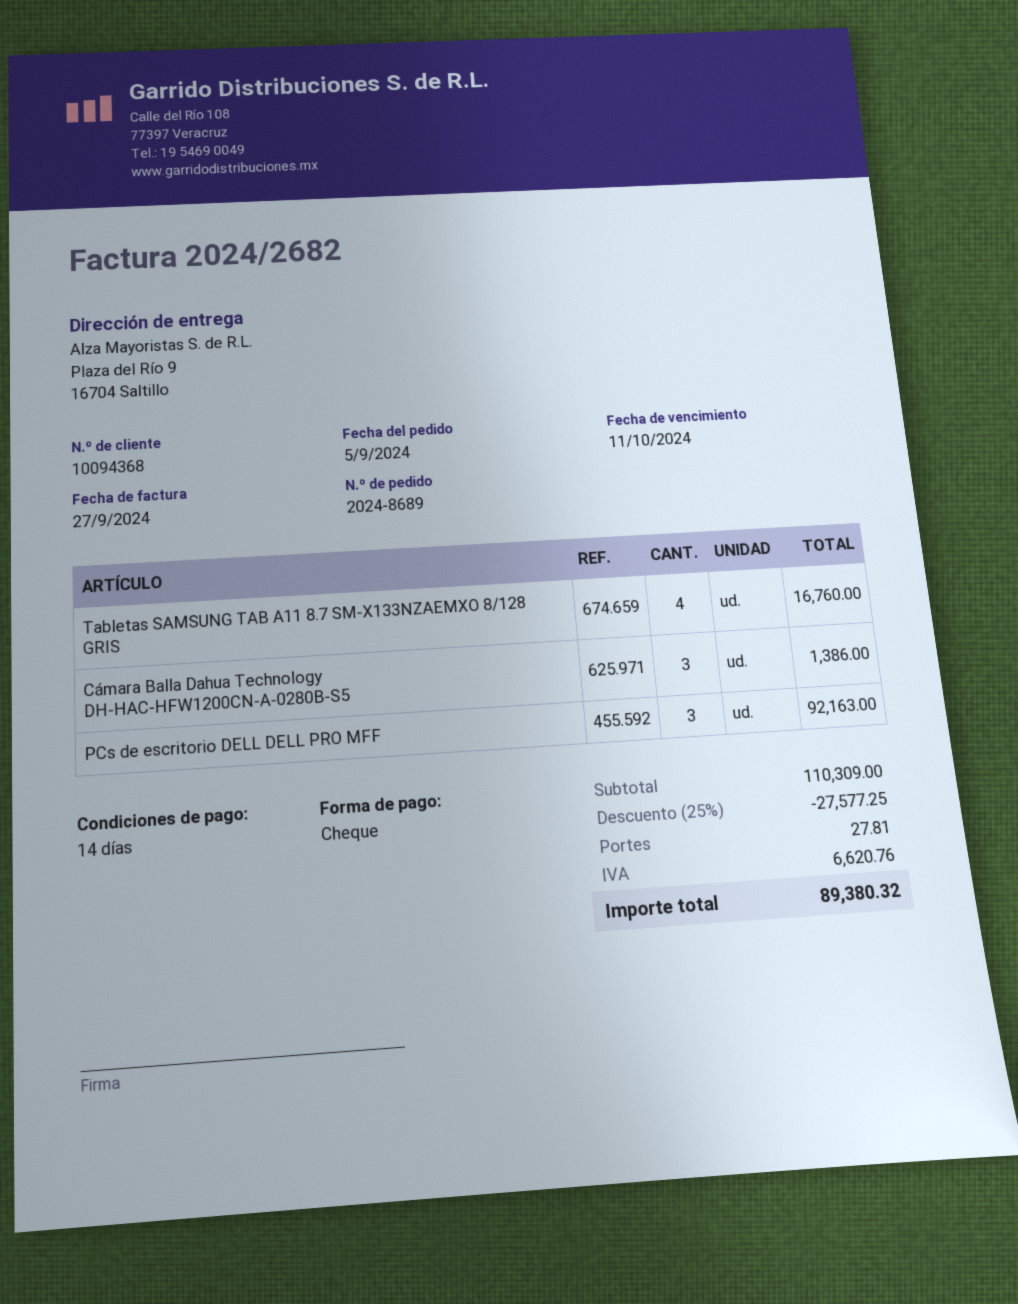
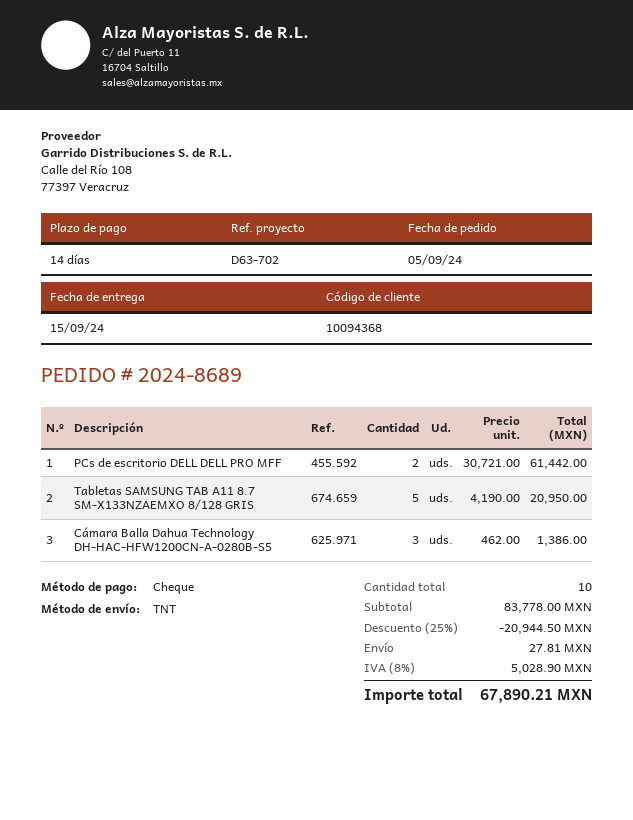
Tabletas SAMSUNG TAB A11 8.7 SM-X133NZAEMXO 8/128 GRIS: 4 for 16760.00 -> 5 for 20950.00
PCs de escritorio DELL DELL PRO MFF: 3 for 92163.00 -> 2 for 61442.00
subtotal: 110309.00 -> 83778.00
discount: 25% = 27577.25 -> 25% = 20944.50
tax: 6620.76 -> 5028.90
total: 89380.32 -> 67890.21

